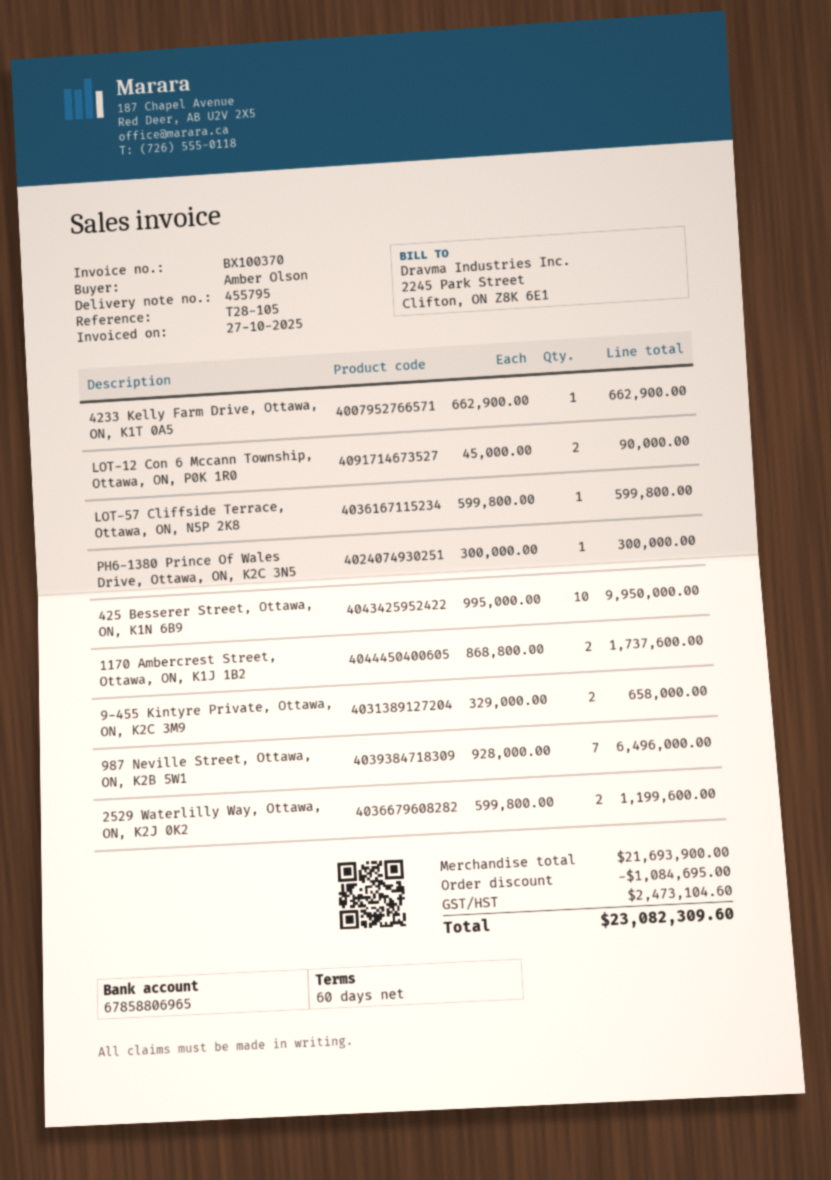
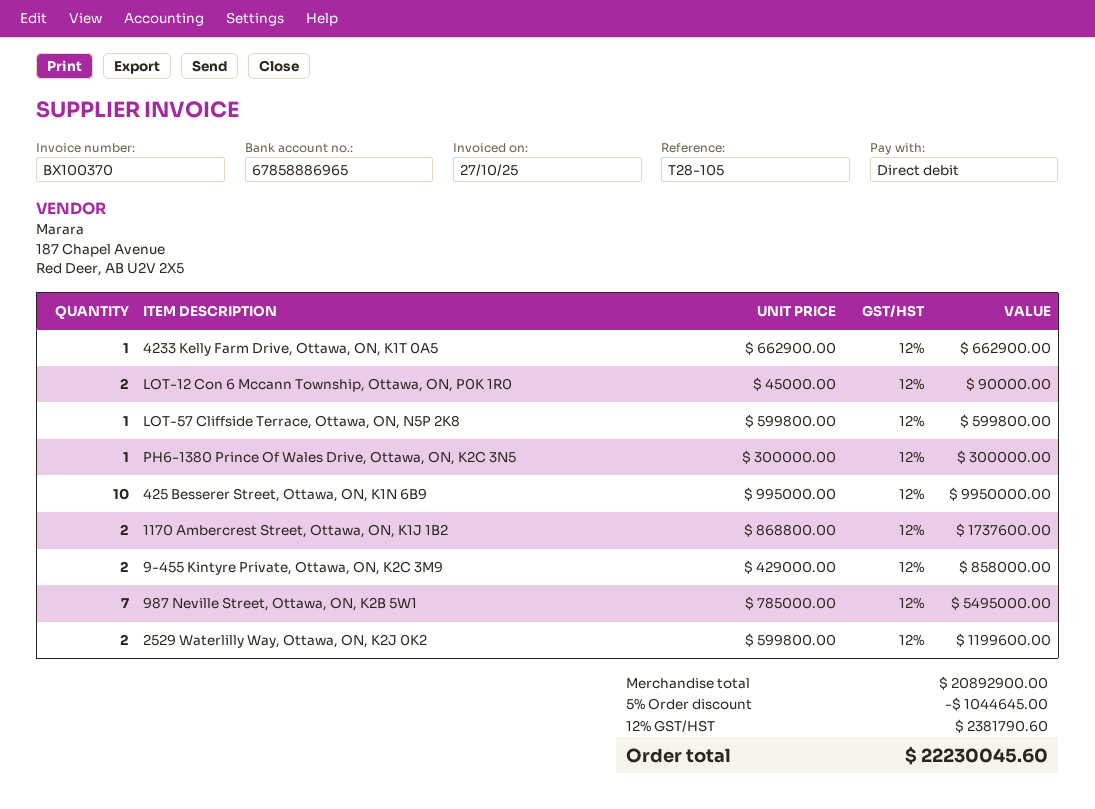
bank account: 67858806965 -> 67858886965
9-455 Kintyre Private, Ottawa, ON, K2C 3M9: 2 x 329000.00 = 658000.00 -> 2 x 429000.00 = 858000.00
987 Neville Street, Ottawa, ON, K2B 5W1: 7 x 928000.00 = 6496000.00 -> 7 x 785000.00 = 5495000.00
subtotal: 21693900.00 -> 20892900.00
discount: 1084695.00 -> 1044645.00
tax: 2473104.60 -> 2381790.60
total: 23082309.60 -> 22230045.60

